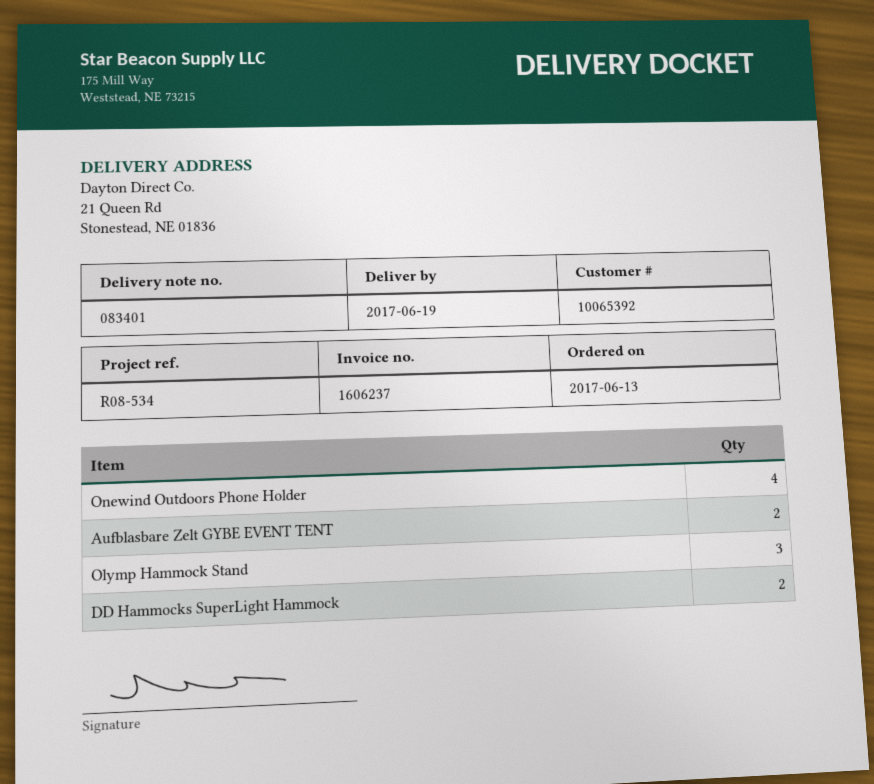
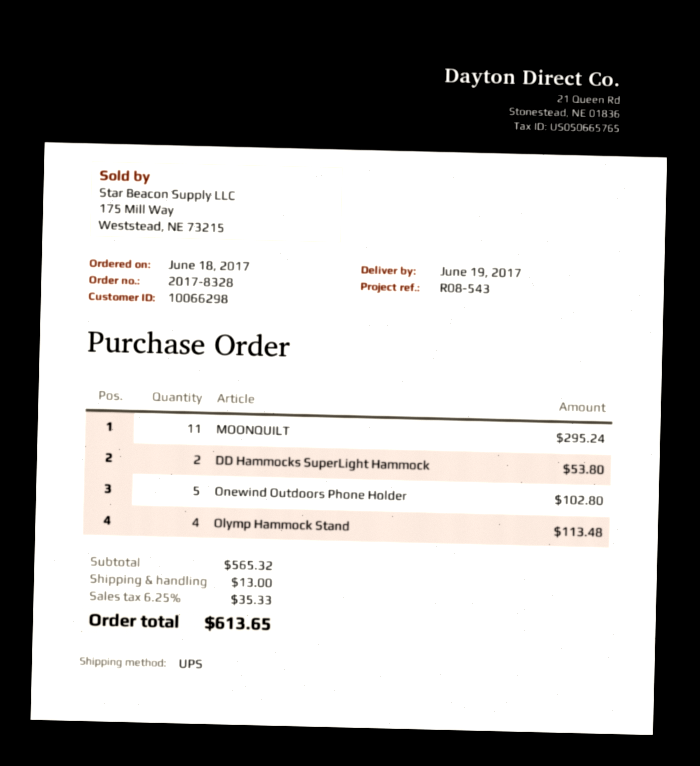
order date: 2017-06-13 -> 2017-06-18
customer number: 10065392 -> 10066298
reference: R08-534 -> R08-543
Onewind Outdoors Phone Holder: 4 -> 5
Aufblasbare Zelt GYBE EVENT TENT: 2 -> none
Olymp Hammock Stand: 3 -> 4
MOONQUILT: none -> 11

